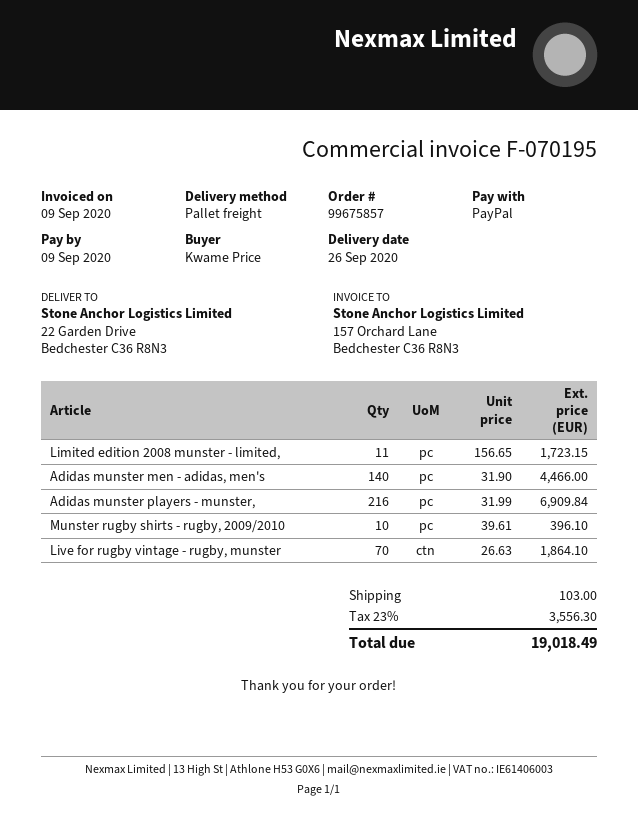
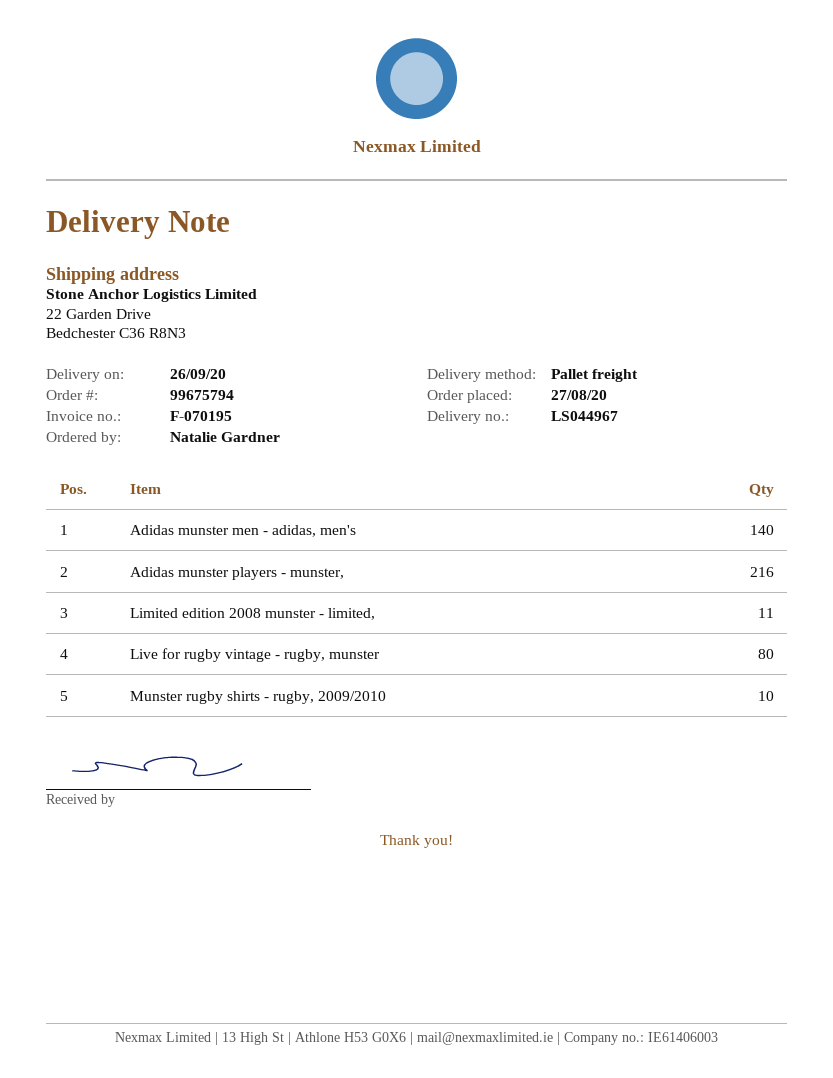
order number: 99675857 -> 99675794
ordered by: Kwame Price -> Natalie Gardner
Live for rugby vintage - rugby, munster: 70 -> 80

